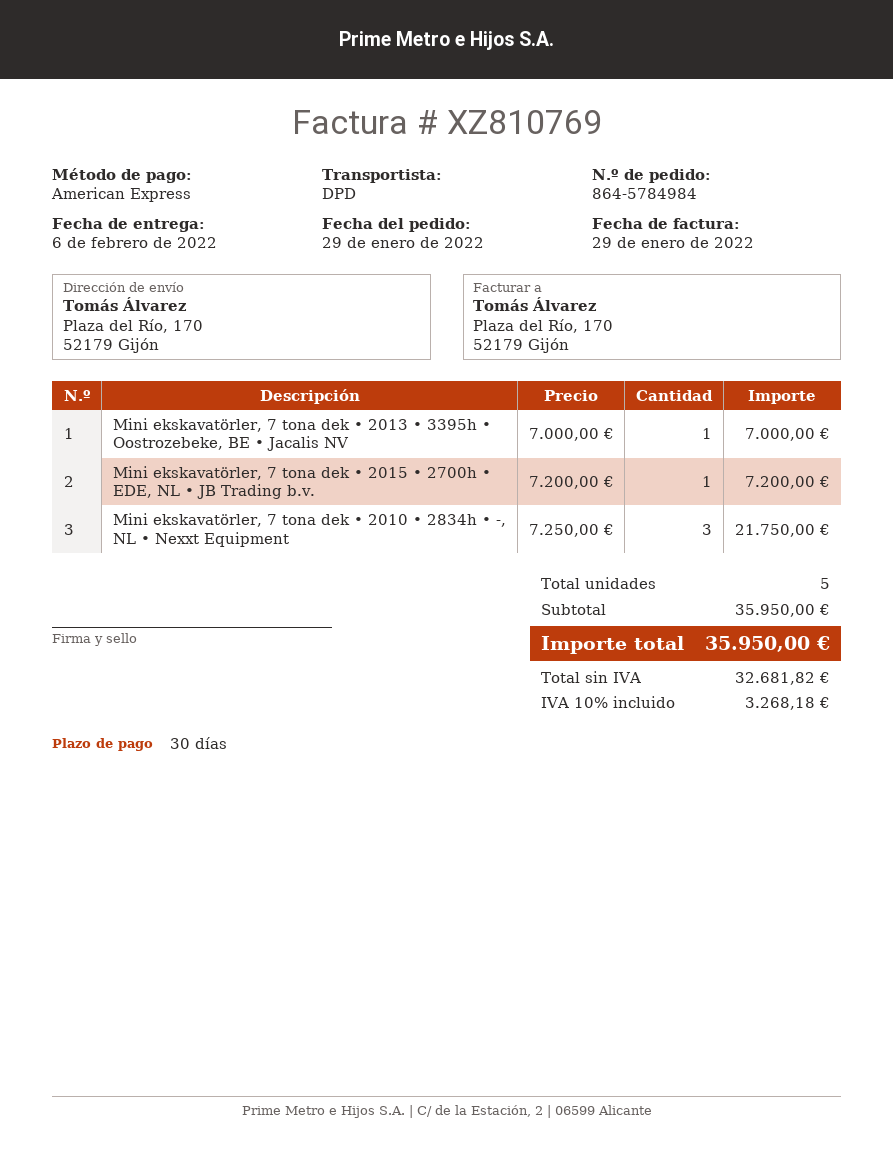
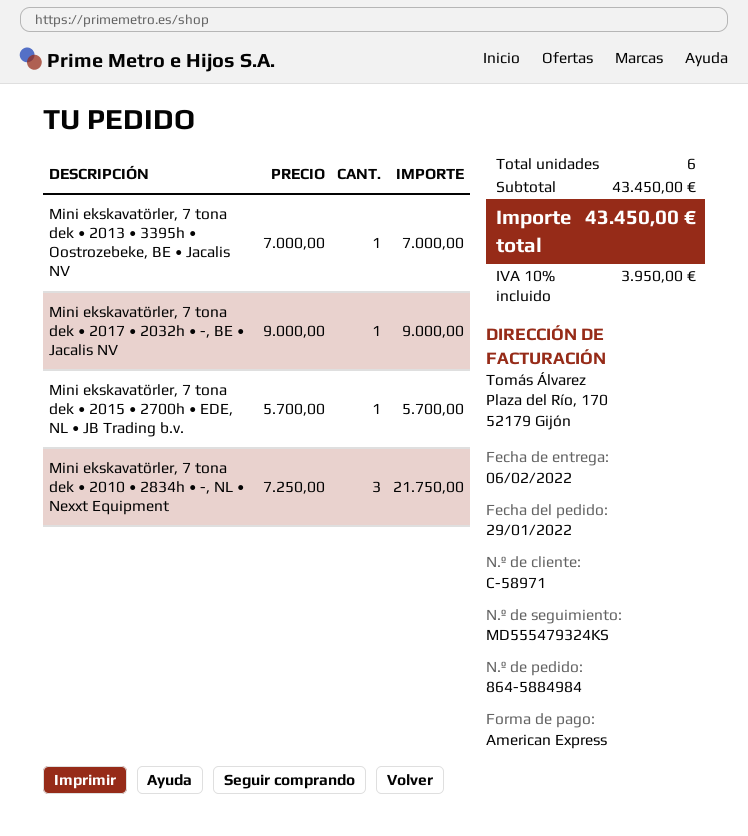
order number: 864-5784984 -> 864-5884984
Mini ekskavatörler, 7 tona dek • 2015 • 2700h • EDE, NL • JB Trading b.v.: 1 x 7200.00 = 7200.00 -> 1 x 5700.00 = 5700.00
Mini ekskavatörler, 7 tona dek • 2017 • 2032h • -, BE • Jacalis NV: none -> 1 x 9000.00 = 9000.00
total quantity: 5 -> 6
subtotal: 35950.00 -> 43450.00
tax: 10% = 3268.18 -> 10% = 3950.00
total: 35950.00 -> 43450.00

